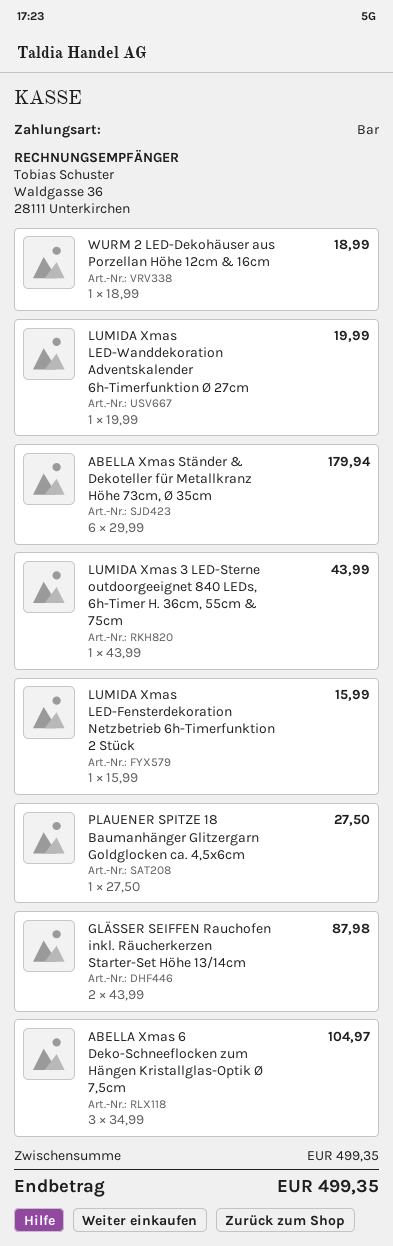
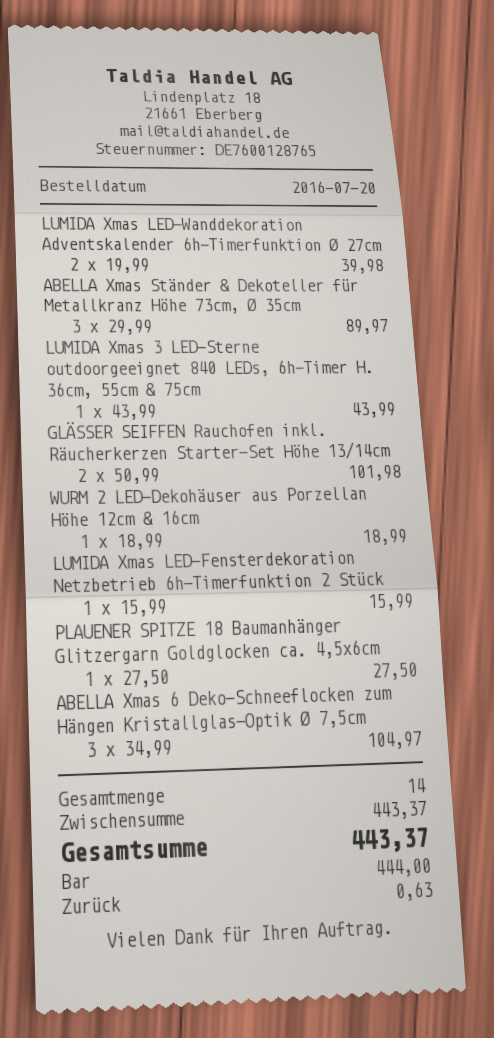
LUMIDA Xmas LED-Wanddekoration Adventskalender 6h-Timerfunktion Ø 27cm: 1 x 19.99 = 19.99 -> 2 x 19.99 = 39.98
ABELLA Xmas Ständer & Dekoteller für Metallkranz Höhe 73cm, Ø 35cm: 6 x 29.99 = 179.94 -> 3 x 29.99 = 89.97
GLÄSSER SEIFFEN Rauchofen inkl. Räucherkerzen Starter-Set Höhe 13/14cm: 2 x 43.99 = 87.98 -> 2 x 50.99 = 101.98
subtotal: 499.35 -> 443.37
total: 499.35 -> 443.37

